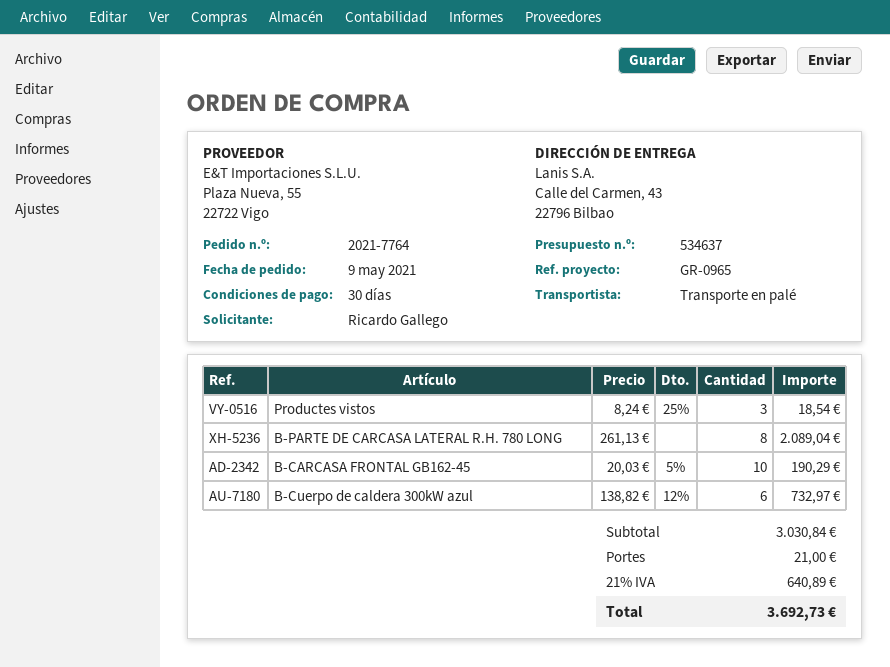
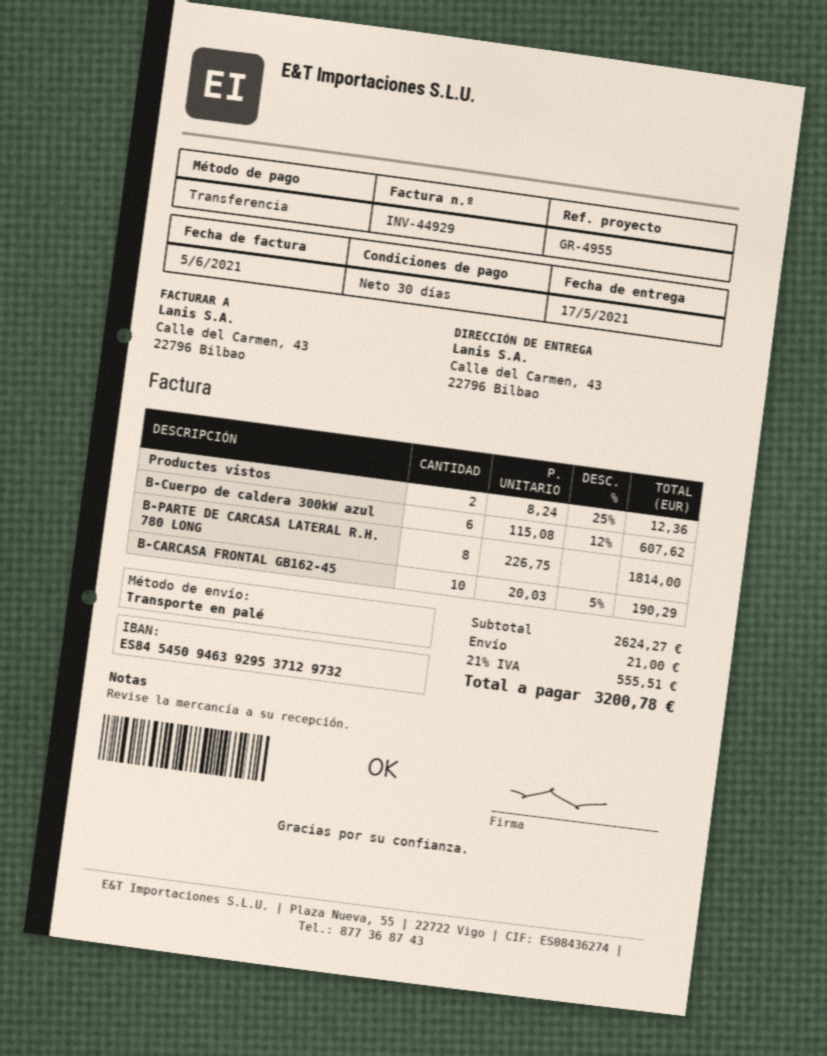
reference: GR-0965 -> GR-4955
Productes vistos: 3 x 8.24 - 25% = 18.54 -> 2 x 8.24 - 25% = 12.36
B-PARTE DE CARCASA LATERAL R.H. 780 LONG: 8 x 261.13 = 2089.04 -> 8 x 226.75 = 1814.00
B-Cuerpo de caldera 300kW azul: 6 x 138.82 - 12% = 732.97 -> 6 x 115.08 - 12% = 607.62
subtotal: 3030.84 -> 2624.27
tax: 21% = 640.89 -> 21% = 555.51
total: 3692.73 -> 3200.78

